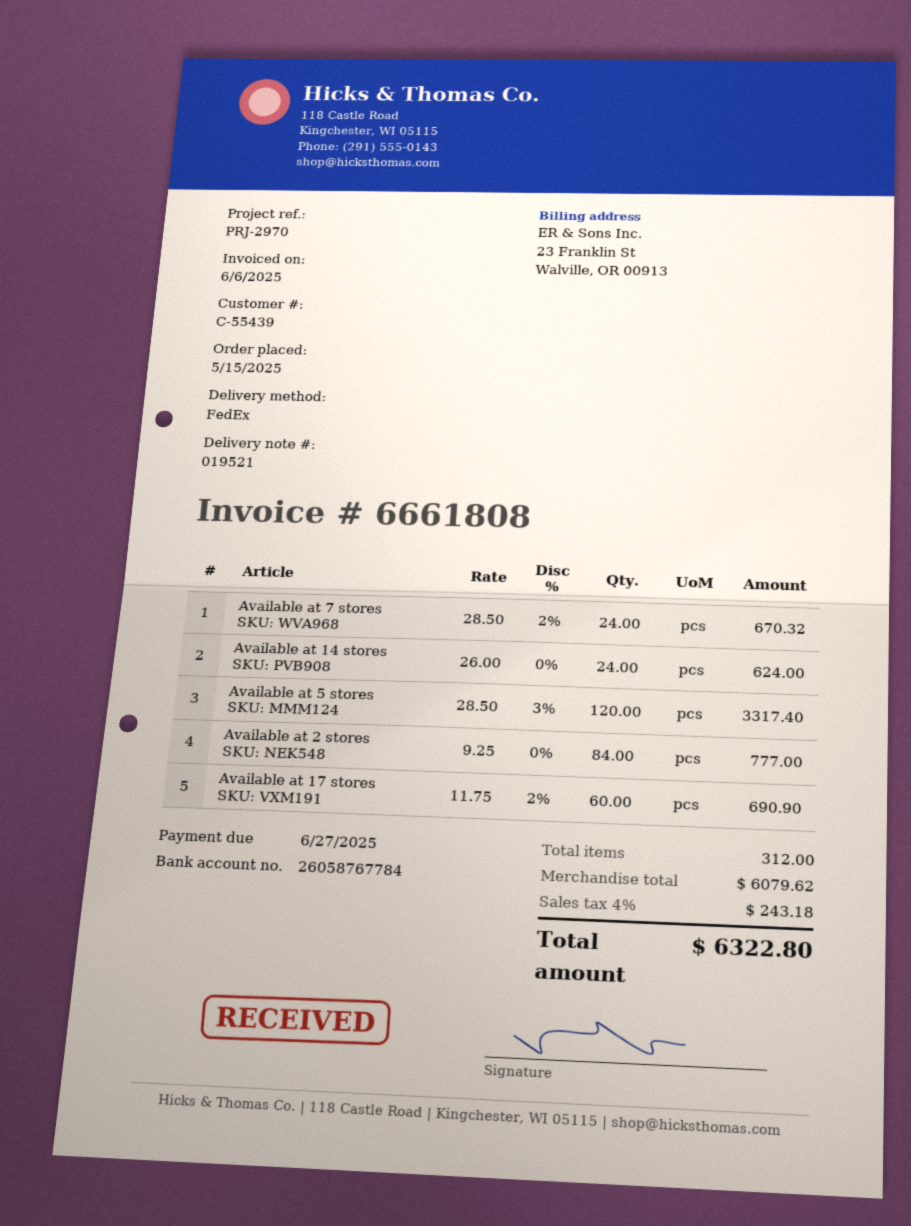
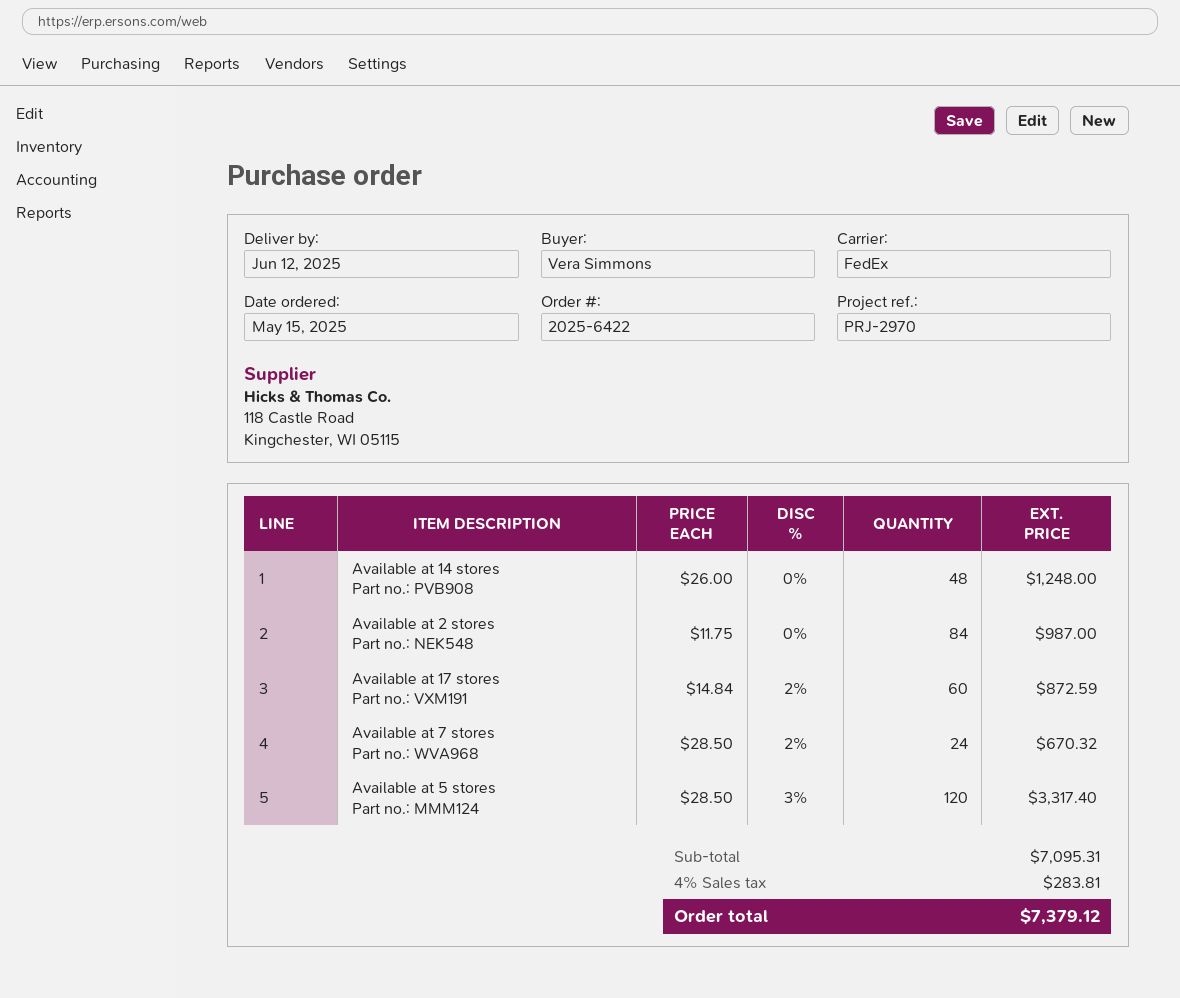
Available at 14 stores: 24 x 26.00 = 624.00 -> 48 x 26.00 = 1248.00
Available at 2 stores: 84 x 9.25 = 777.00 -> 84 x 11.75 = 987.00
Available at 17 stores: 60 x 11.75 - 2% = 690.90 -> 60 x 14.84 - 2% = 872.59
subtotal: 6079.62 -> 7095.31
tax: 4% = 243.18 -> 4% = 283.81
total: 6322.80 -> 7379.12

